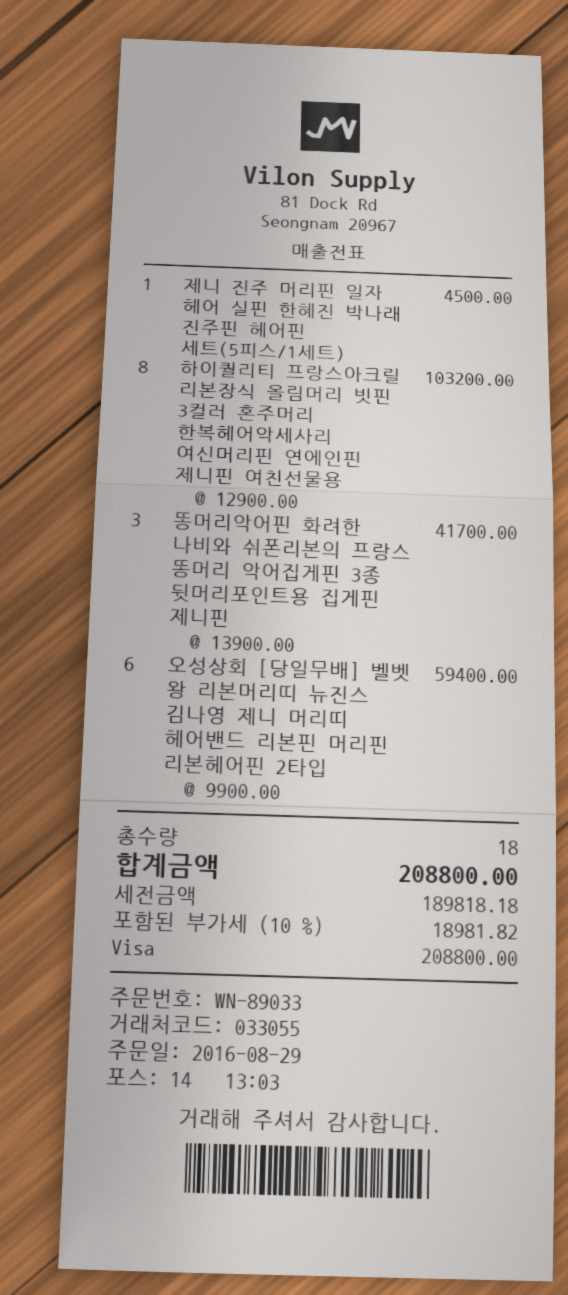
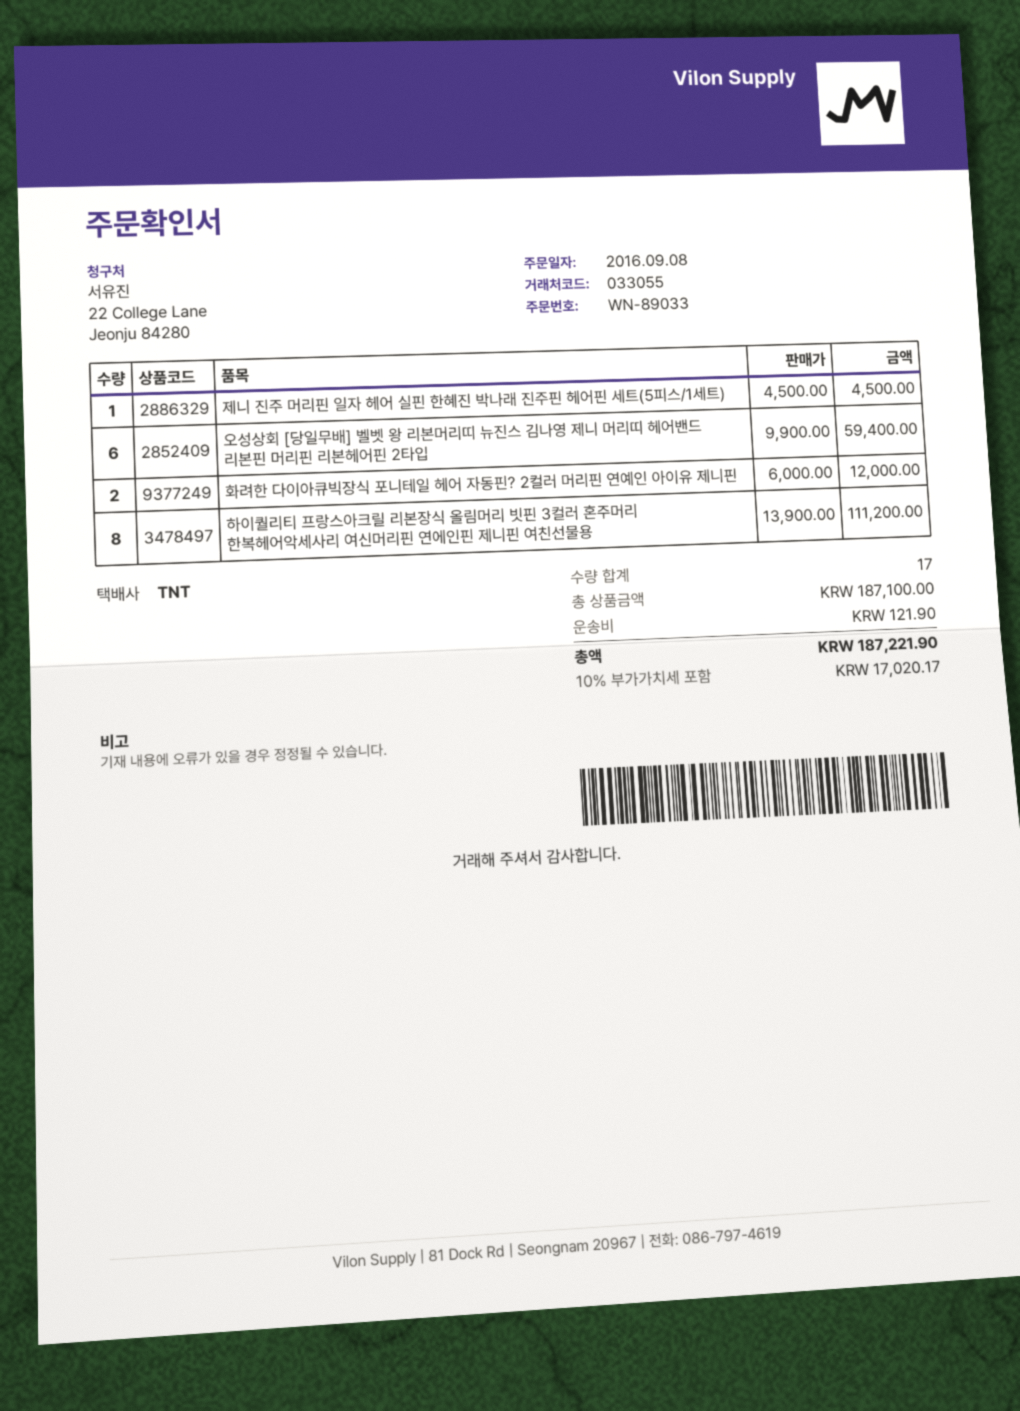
order date: 2016-08-29 -> 2016-09-08
하이퀄리티 프랑스아크릴 리본장식 올림머리 빗핀 3컬러 혼주머리 한복헤어악세사리 여신머리핀 연에인핀 제니핀 여친선물용: 8 x 12900.00 = 103200.00 -> 8 x 13900.00 = 111200.00
똥머리악어핀 화려한 나비와 쉬폰리본의 프랑스 똥머리 악어집게핀 3종 뒷머리포인트용 집게핀 제니핀: 3 x 13900.00 = 41700.00 -> none
화려한 다이아큐빅장식 포니테일 헤어 자동핀? 2컬러 머리핀 연예인 아이유 제니핀: none -> 2 x 6000.00 = 12000.00
total quantity: 18 -> 17
shipping: none -> 121.90
tax: 10% = 18981.82 -> 10% = 17020.17
total: 208800.00 -> 187221.90

